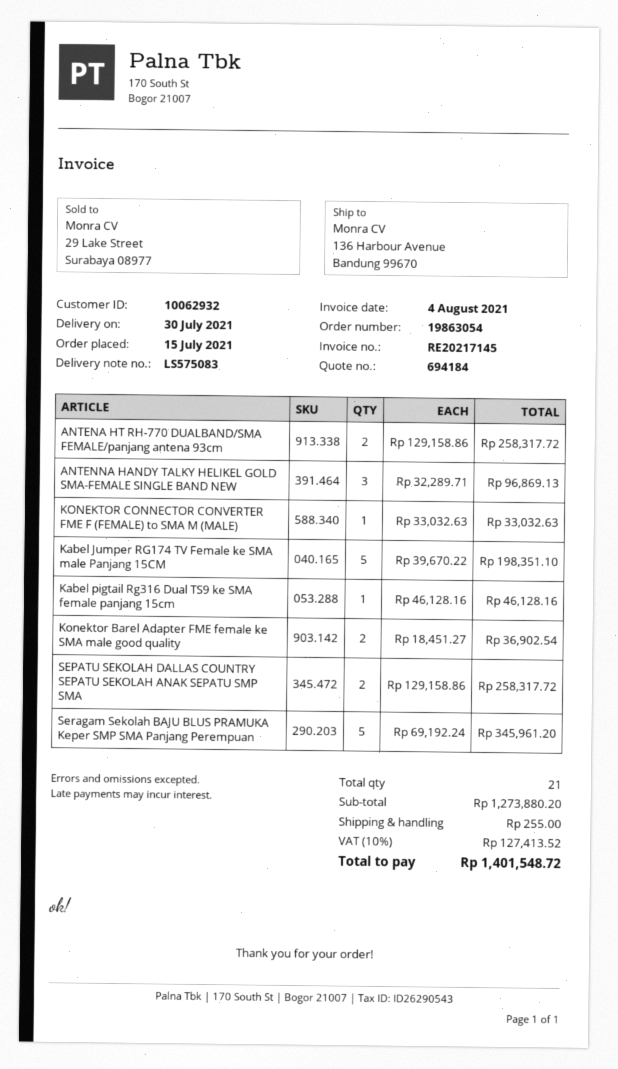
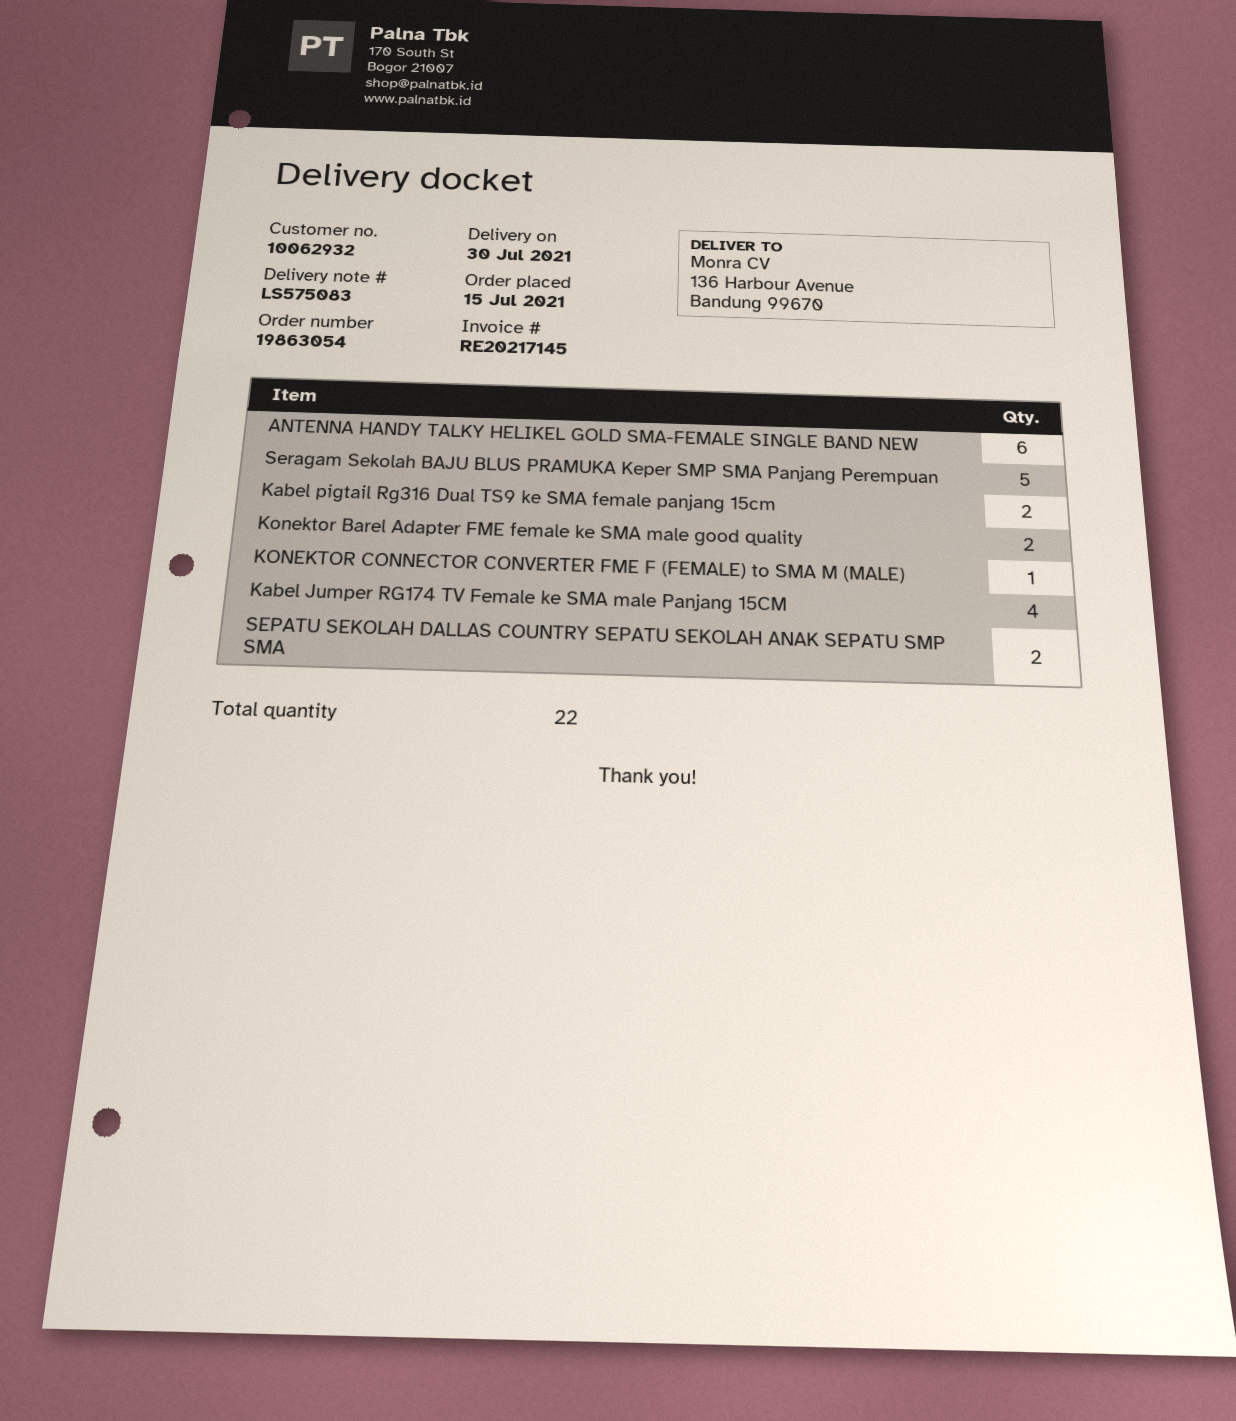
ANTENA HT RH-770 DUALBAND/SMA FEMALE/panjang antena 93cm: 2 -> none
ANTENNA HANDY TALKY HELIKEL GOLD SMA-FEMALE SINGLE BAND NEW: 3 -> 6
Kabel Jumper RG174 TV Female ke SMA male Panjang 15CM: 5 -> 4
Kabel pigtail Rg316 Dual TS9 ke SMA female panjang 15cm: 1 -> 2
total quantity: 21 -> 22

